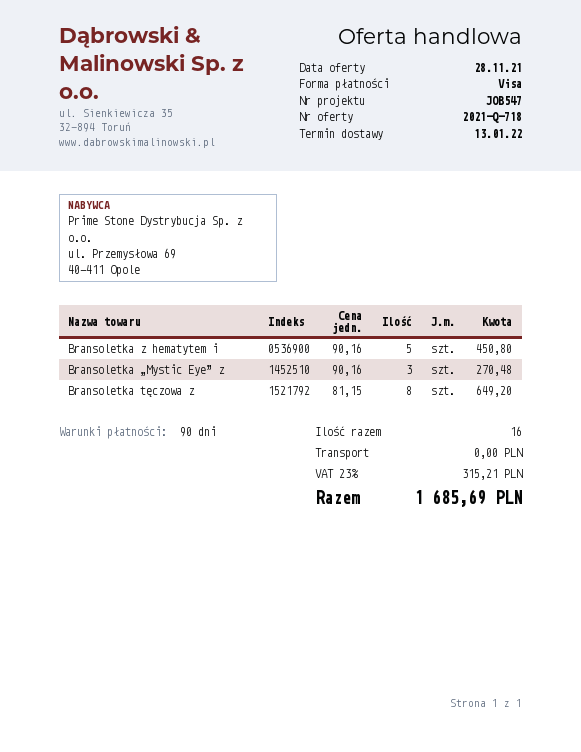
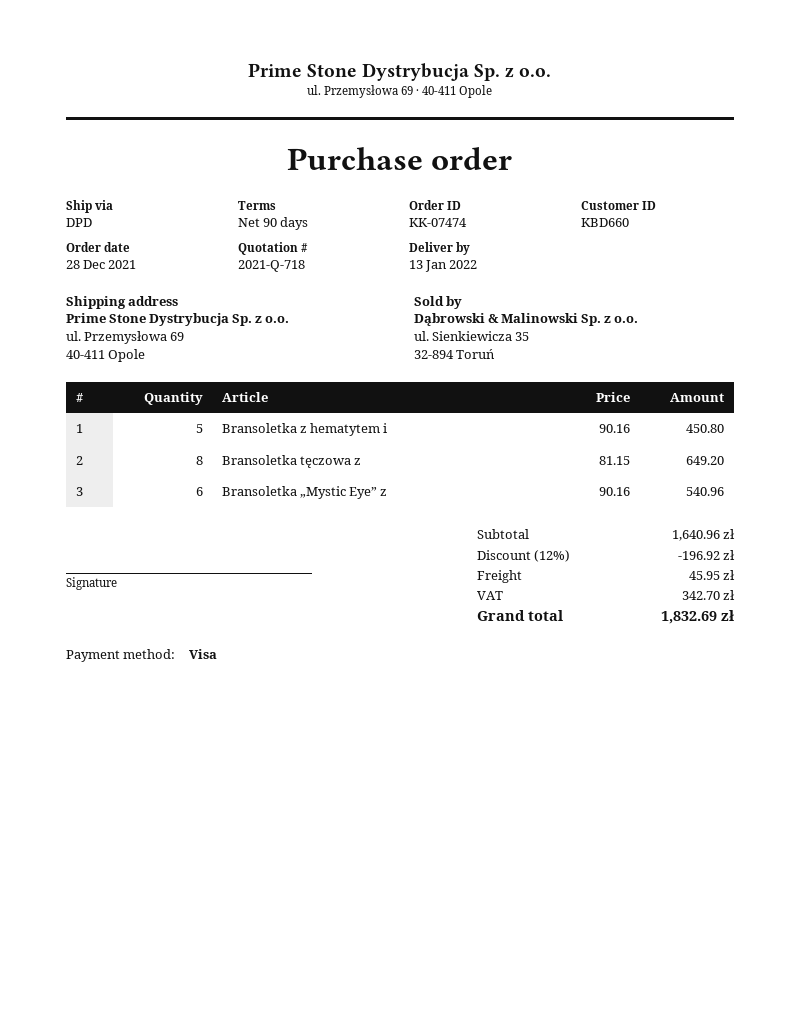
Bransoletka „Mystic Eye” z: 3 x 90.16 = 270.48 -> 6 x 90.16 = 540.96
discount: none -> 12% = 196.92
shipping: 0.00 -> 45.95
tax: 315.21 -> 342.70
total: 1685.69 -> 1832.69

